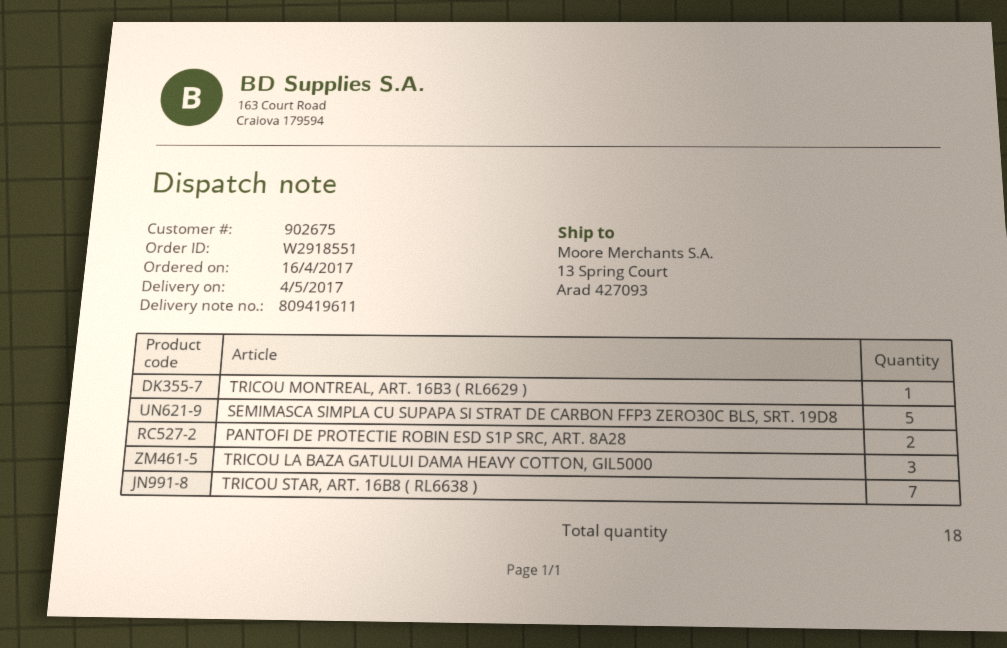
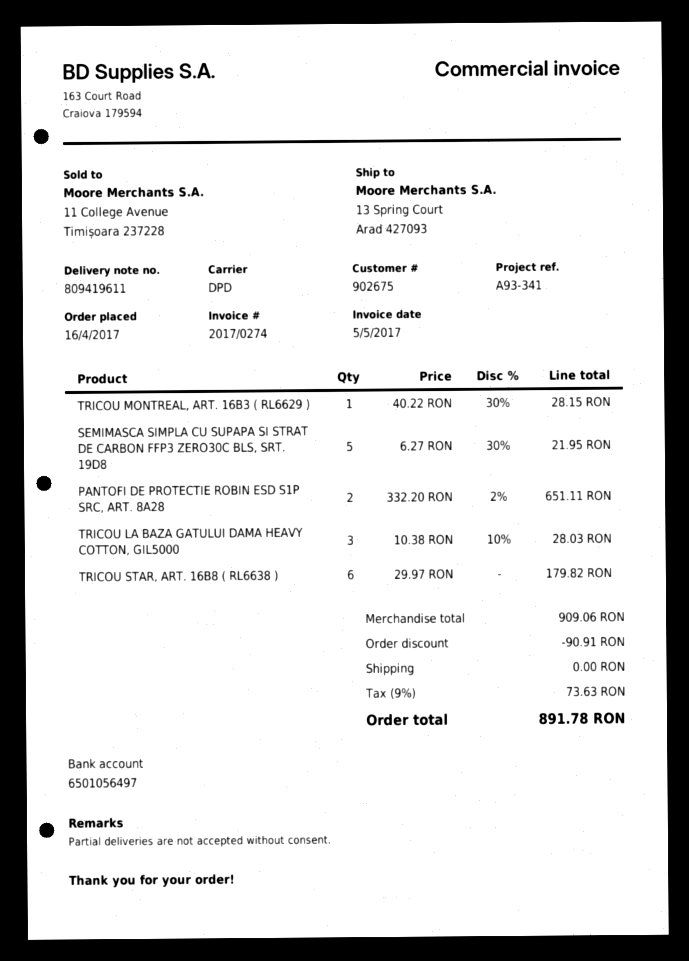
TRICOU STAR, ART. 16B8 ( RL6638 ): 7 -> 6

